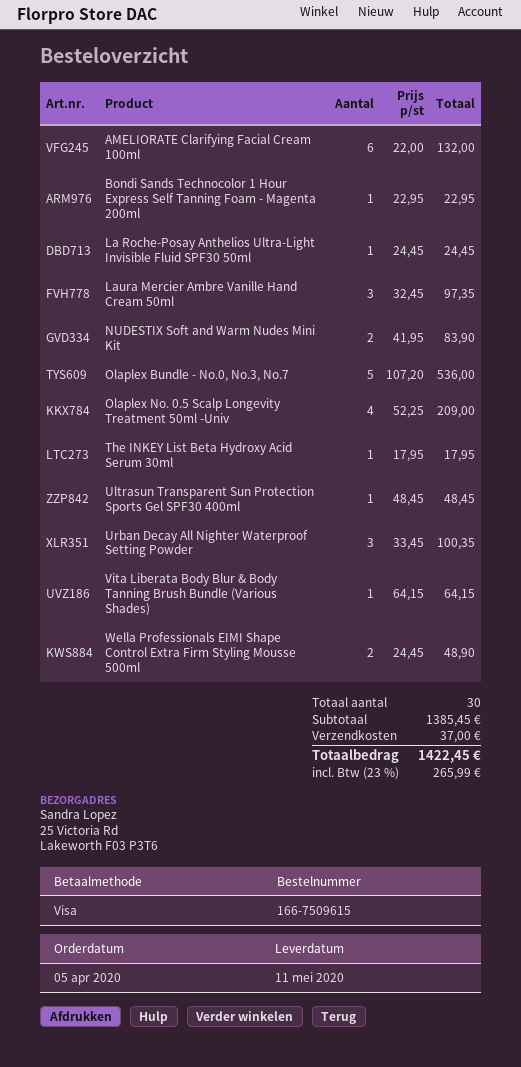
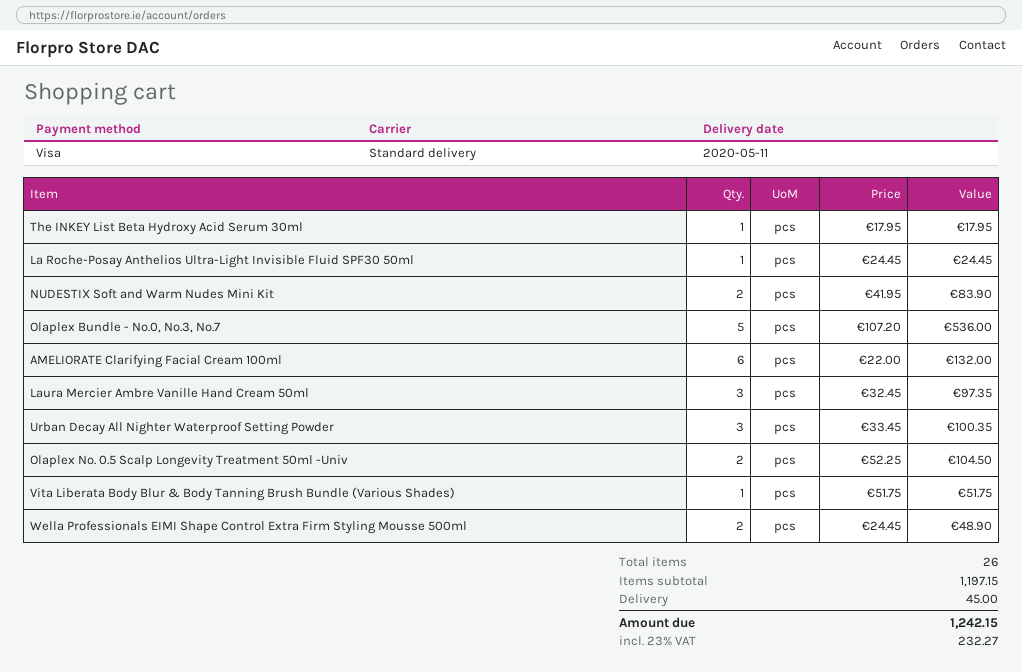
Bondi Sands Technocolor 1 Hour Express Self Tanning Foam - Magenta 200ml: 1 x 22.95 = 22.95 -> none
Olaplex No. 0.5 Scalp Longevity Treatment 50ml -Univ: 4 x 52.25 = 209.00 -> 2 x 52.25 = 104.50
Ultrasun Transparent Sun Protection Sports Gel SPF30 400ml: 1 x 48.45 = 48.45 -> none
Vita Liberata Body Blur & Body Tanning Brush Bundle (Various Shades): 1 x 64.15 = 64.15 -> 1 x 51.75 = 51.75
total quantity: 30 -> 26
subtotal: 1385.45 -> 1197.15
shipping: 37.00 -> 45.00
tax: 23% = 265.99 -> 23% = 232.27
total: 1422.45 -> 1242.15

